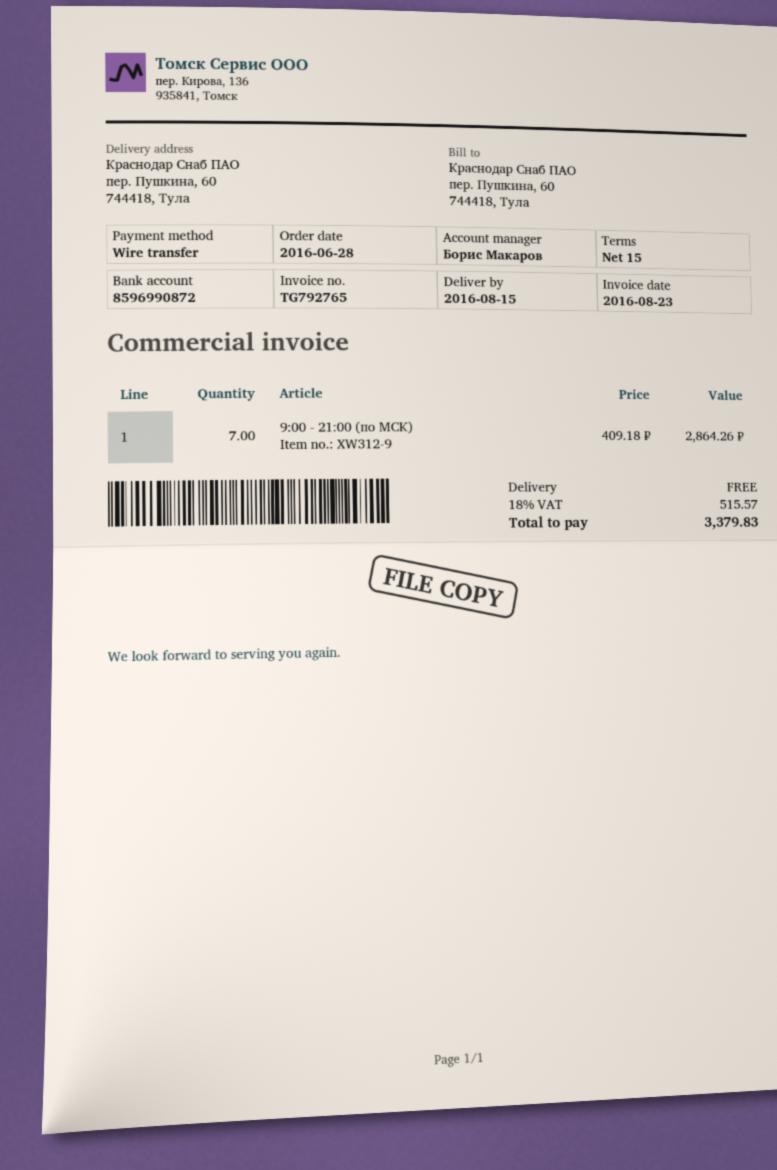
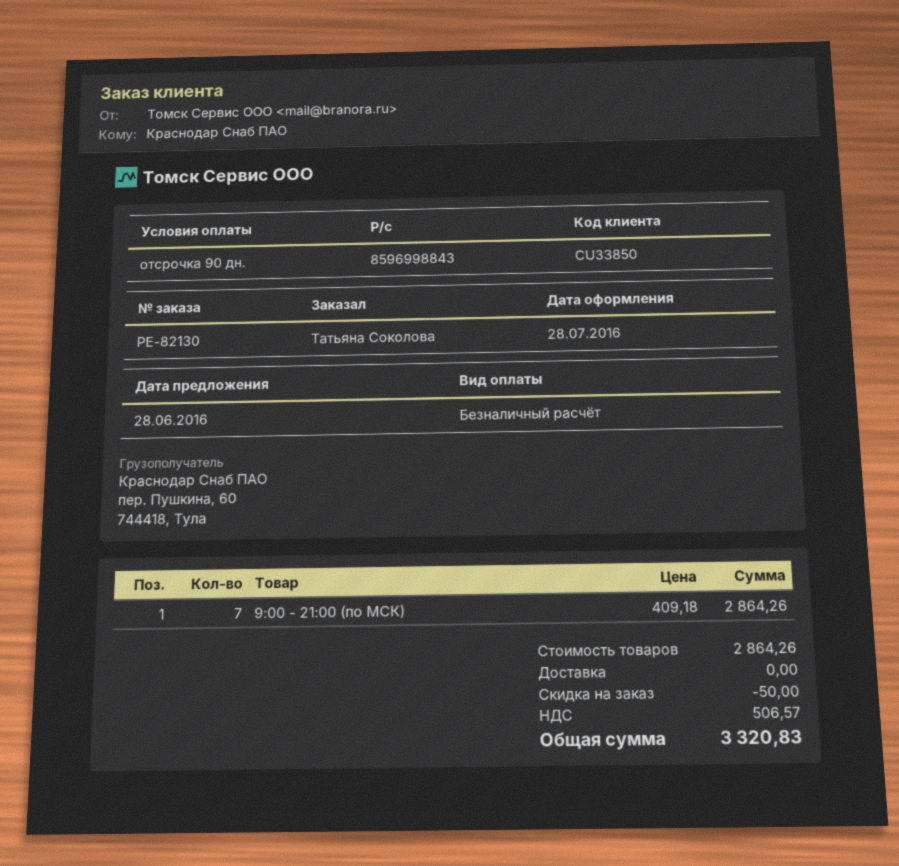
order date: 2016-06-28 -> 2016-07-28
payment terms: 15 days -> 90 days
bank account: 8596990872 -> 8596998843
discount: none -> 50.00
tax: 515.57 -> 506.57
total: 3379.83 -> 3320.83

